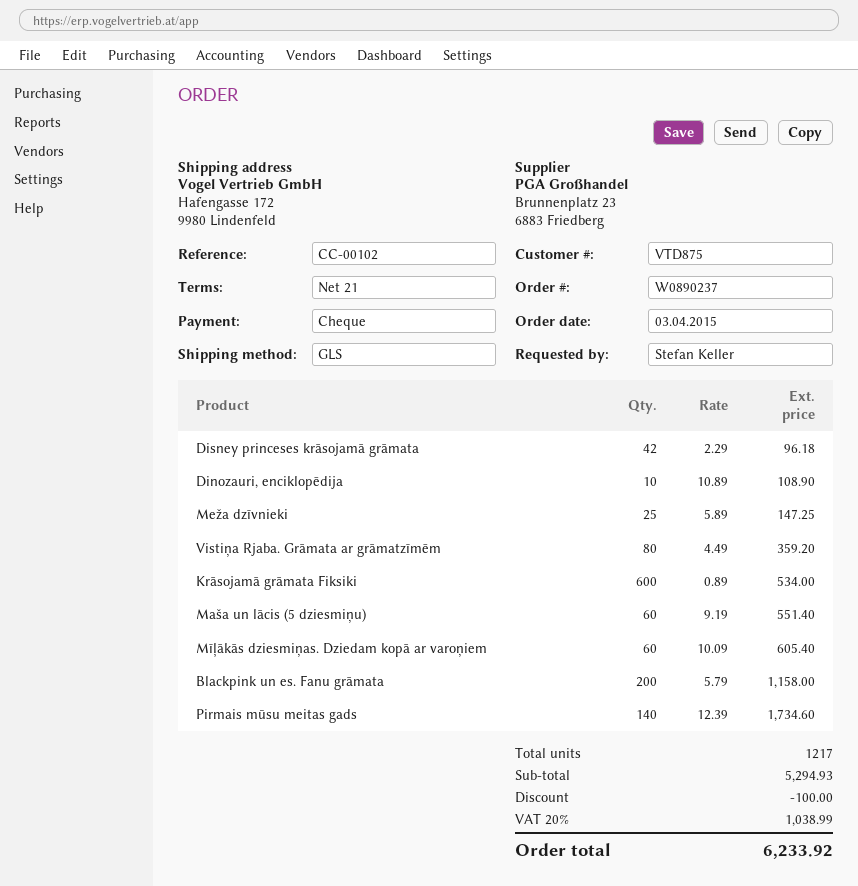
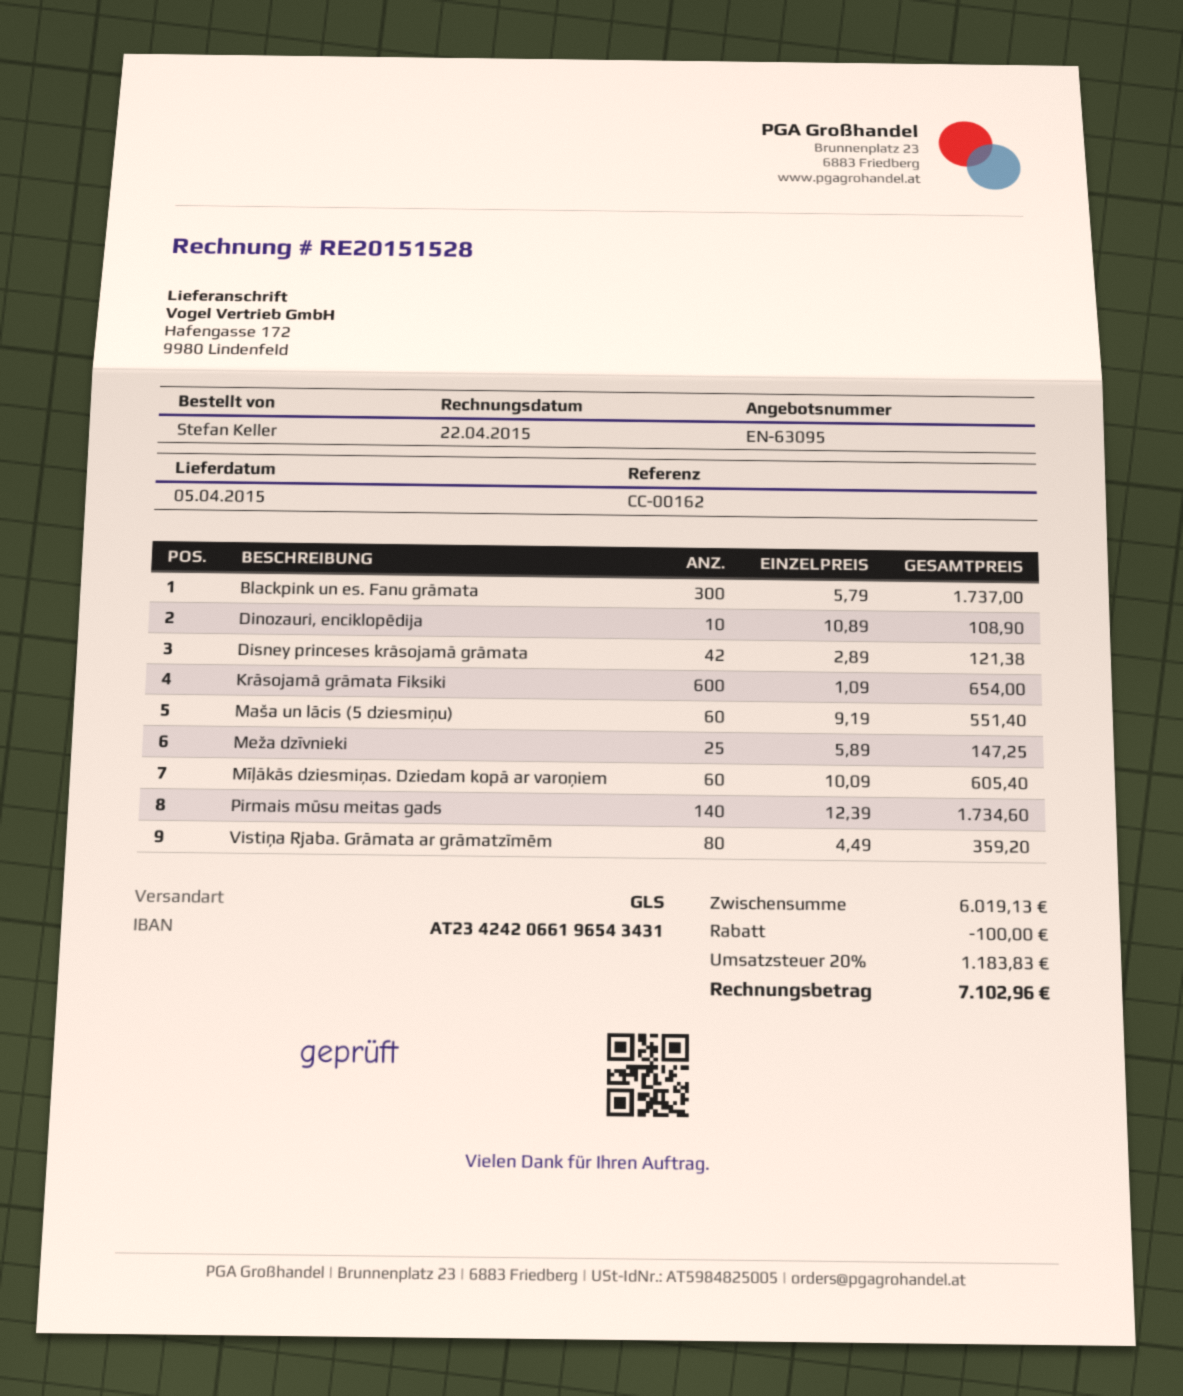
reference: CC-00102 -> CC-00162
Disney princeses krāsojamā grāmata: 42 x 2.29 = 96.18 -> 42 x 2.89 = 121.38
Krāsojamā grāmata Fiksiki: 600 x 0.89 = 534.00 -> 600 x 1.09 = 654.00
Blackpink un es. Fanu grāmata: 200 x 5.79 = 1158.00 -> 300 x 5.79 = 1737.00
subtotal: 5294.93 -> 6019.13
tax: 20% = 1038.99 -> 20% = 1183.83
total: 6233.92 -> 7102.96

